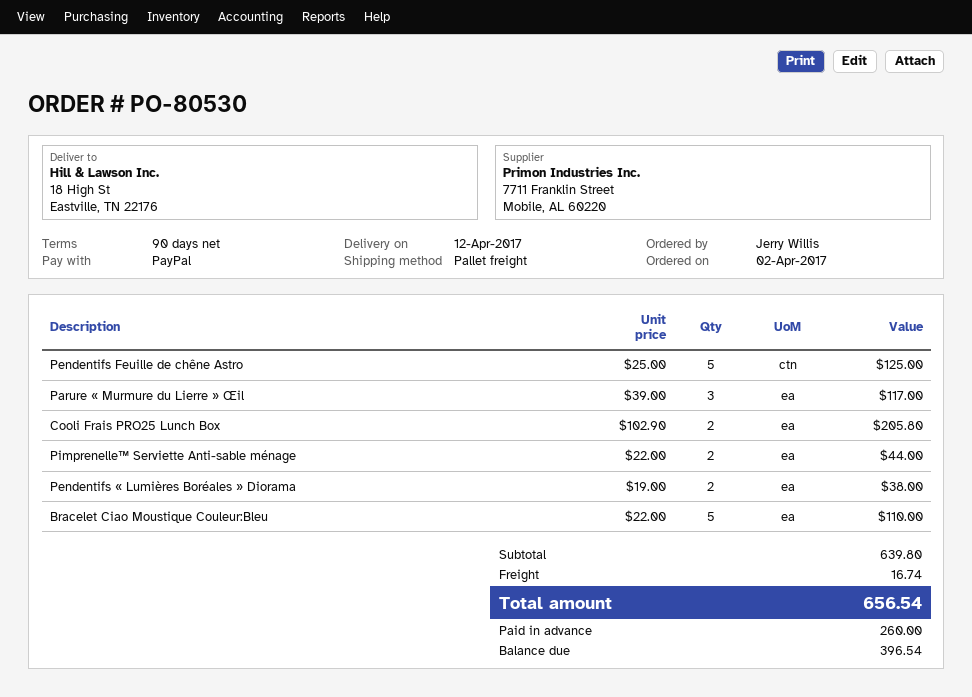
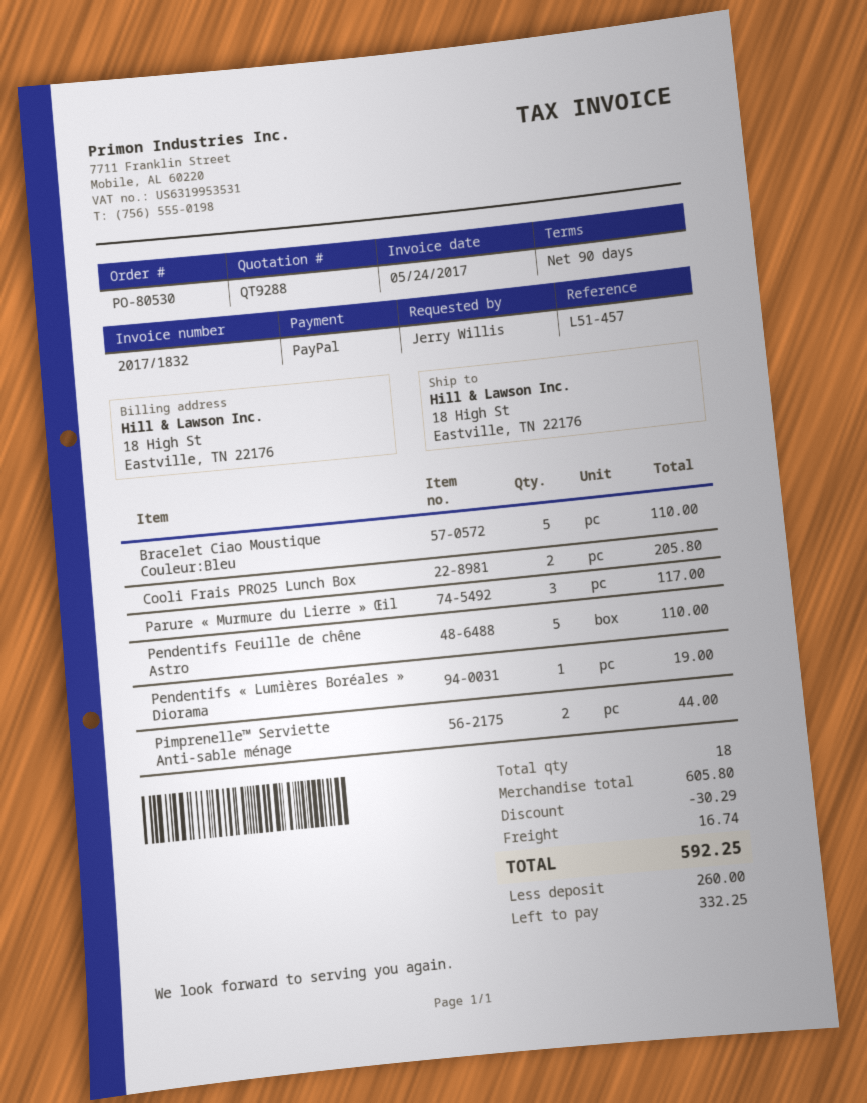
Pendentifs Feuille de chêne Astro: 5 for 125.00 -> 5 for 110.00
Pendentifs « Lumières Boréales » Diorama: 2 for 38.00 -> 1 for 19.00
subtotal: 639.80 -> 605.80
discount: none -> 30.29
total: 656.54 -> 592.25
balance: 396.54 -> 332.25

